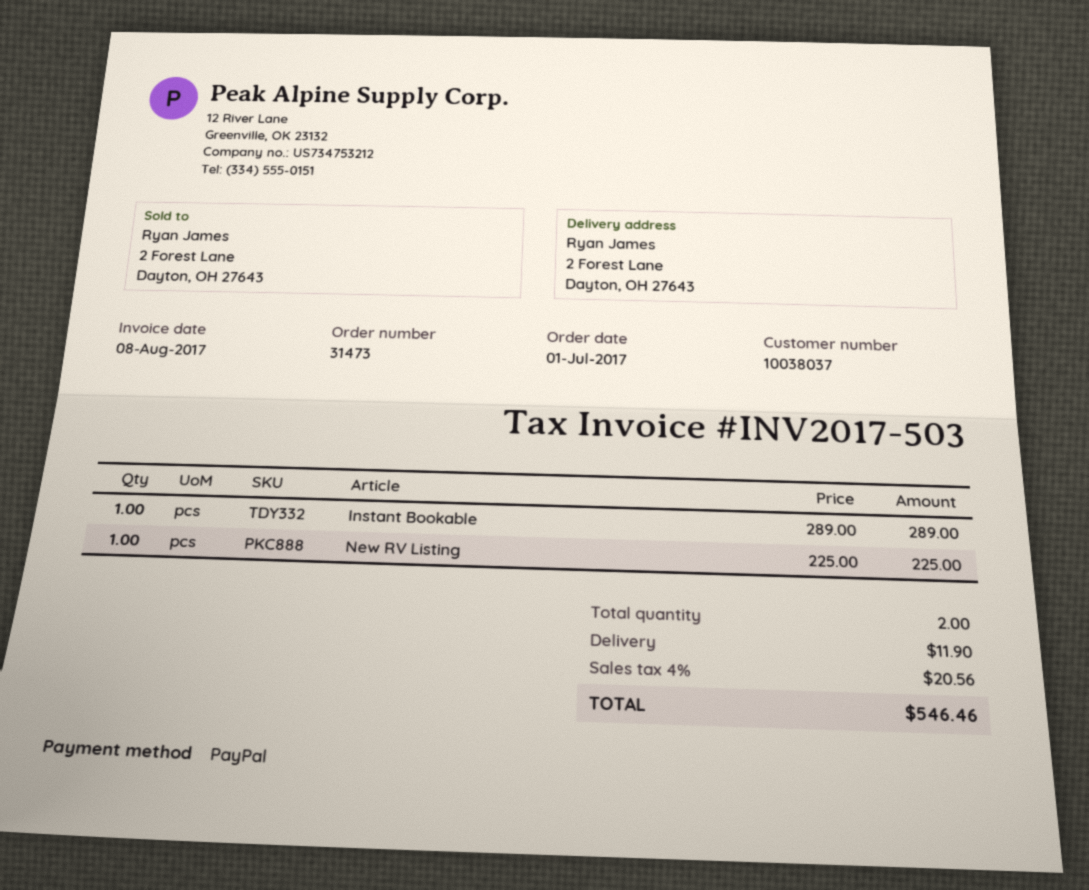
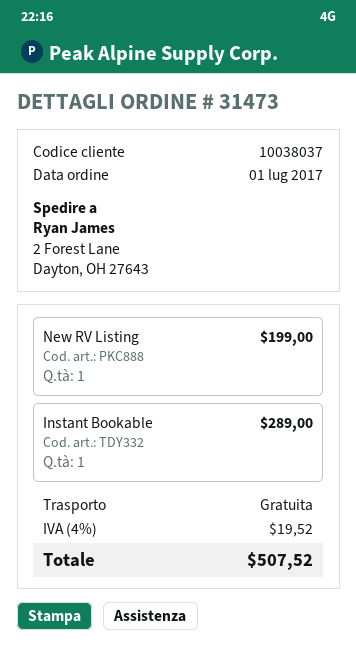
New RV Listing: 1 for 225.00 -> 1 for 199.00
shipping: 11.90 -> 0.00
tax: 4% = 20.56 -> 4% = 19.52
total: 546.46 -> 507.52

